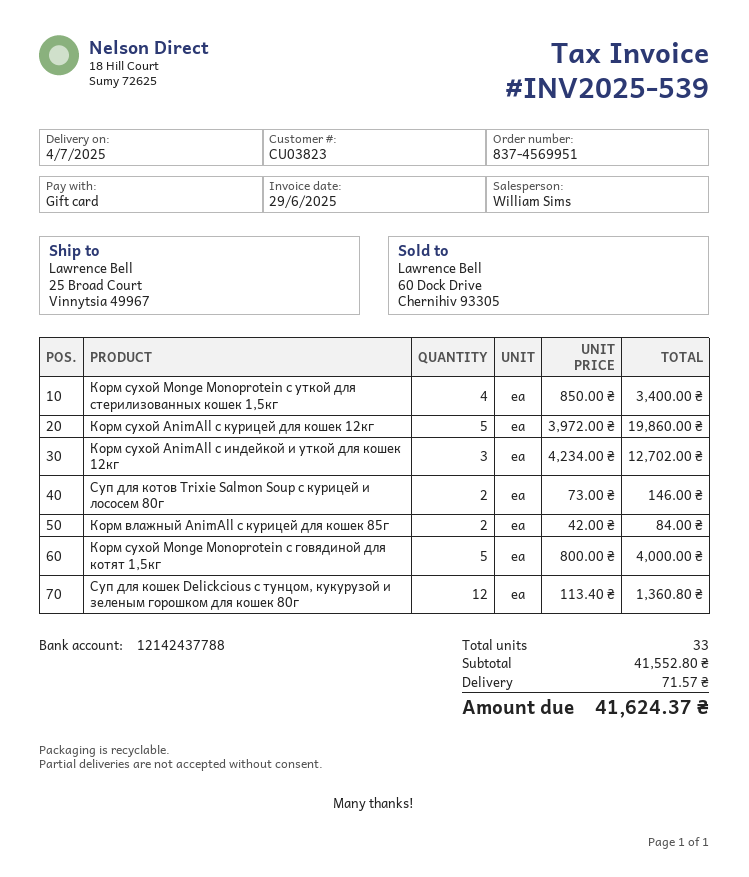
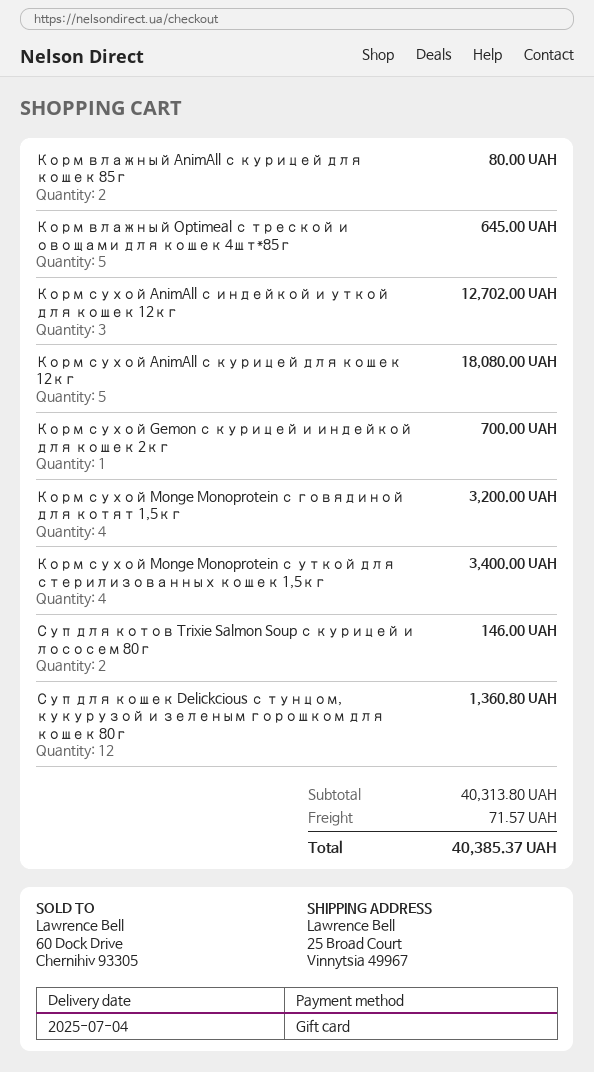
Корм сухой AnimAll с курицей для кошек 12кг: 5 for 19860.00 -> 5 for 18080.00
Корм влажный AnimAll с курицей для кошек 85г: 2 for 84.00 -> 2 for 80.00
Корм сухой Monge Monoprotein с говядиной для котят 1,5кг: 5 for 4000.00 -> 4 for 3200.00
Корм влажный Optimeal с треской и овощами для кошек 4шт*85г: none -> 5 for 645.00
Корм сухой Gemon с курицей и индейкой для кошек 2кг: none -> 1 for 700.00
subtotal: 41552.80 -> 40313.80
total: 41624.37 -> 40385.37

